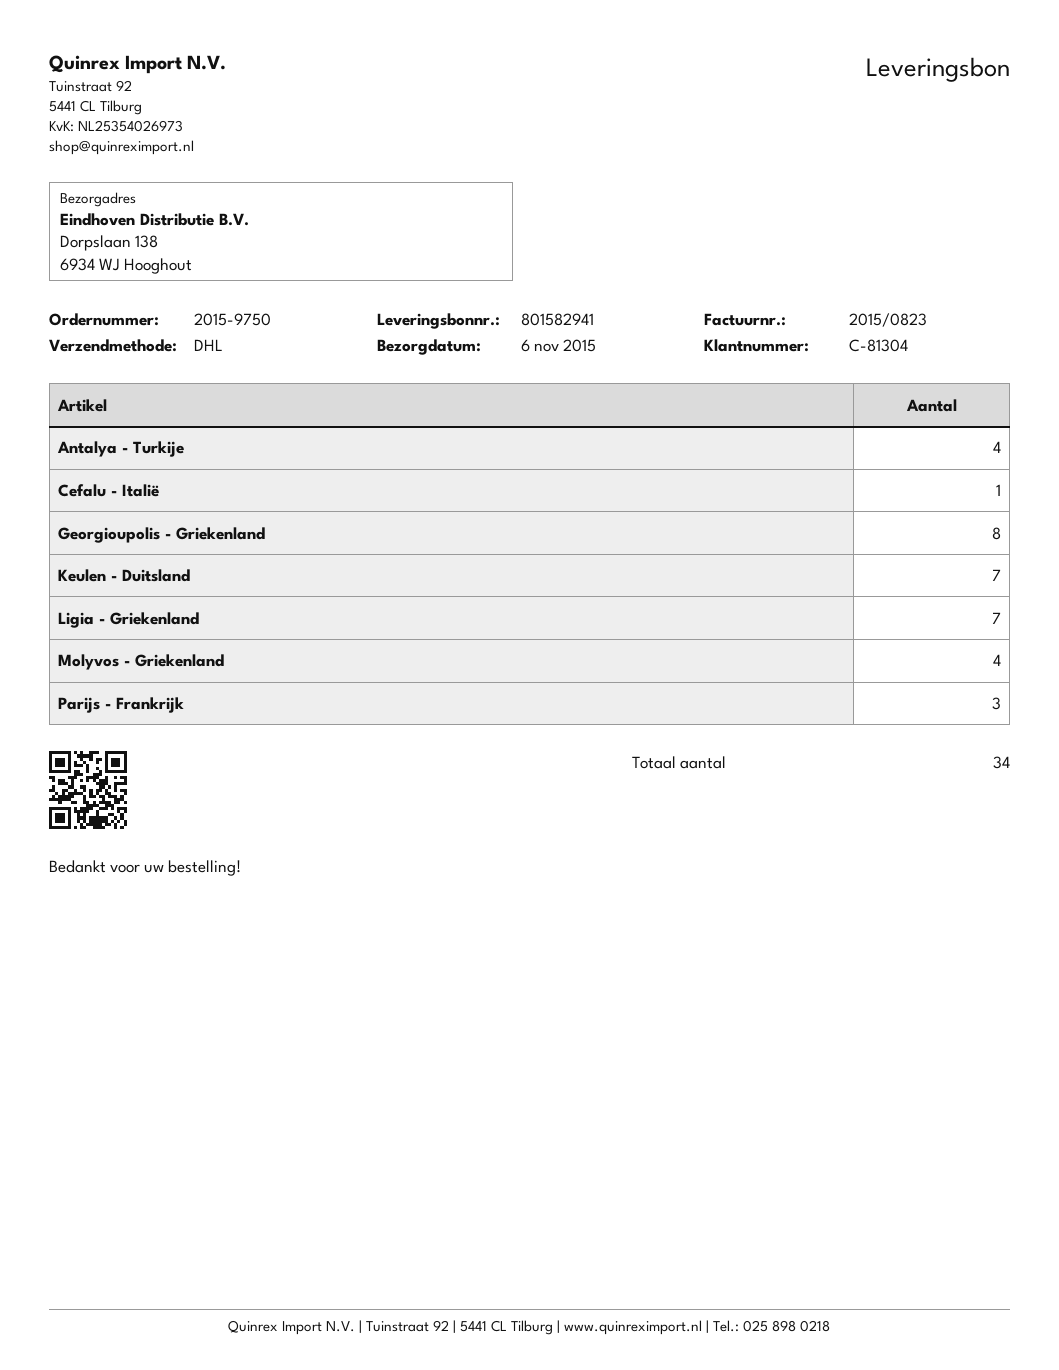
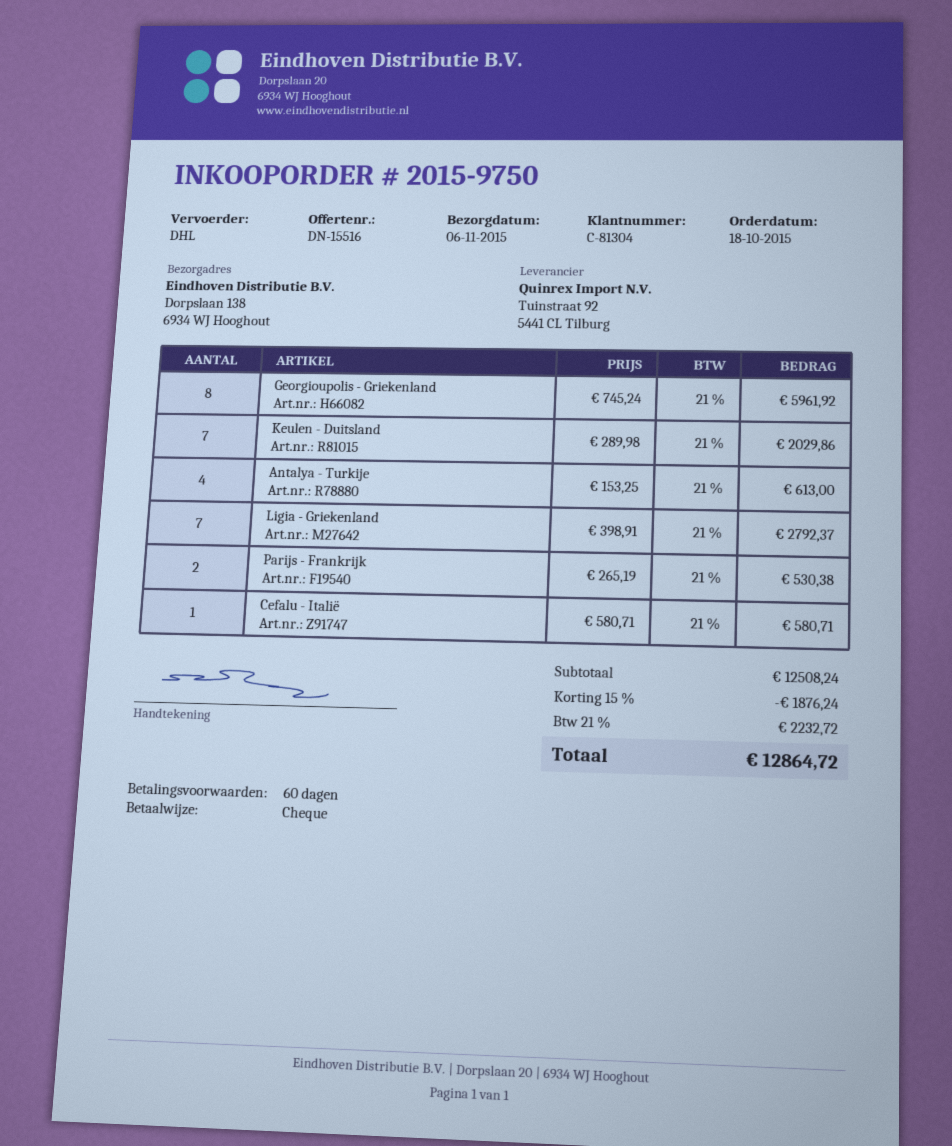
Molyvos - Griekenland: 4 -> none
Parijs - Frankrijk: 3 -> 2

